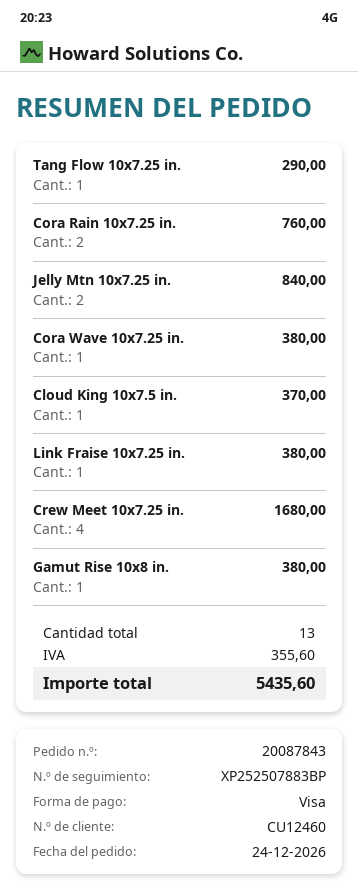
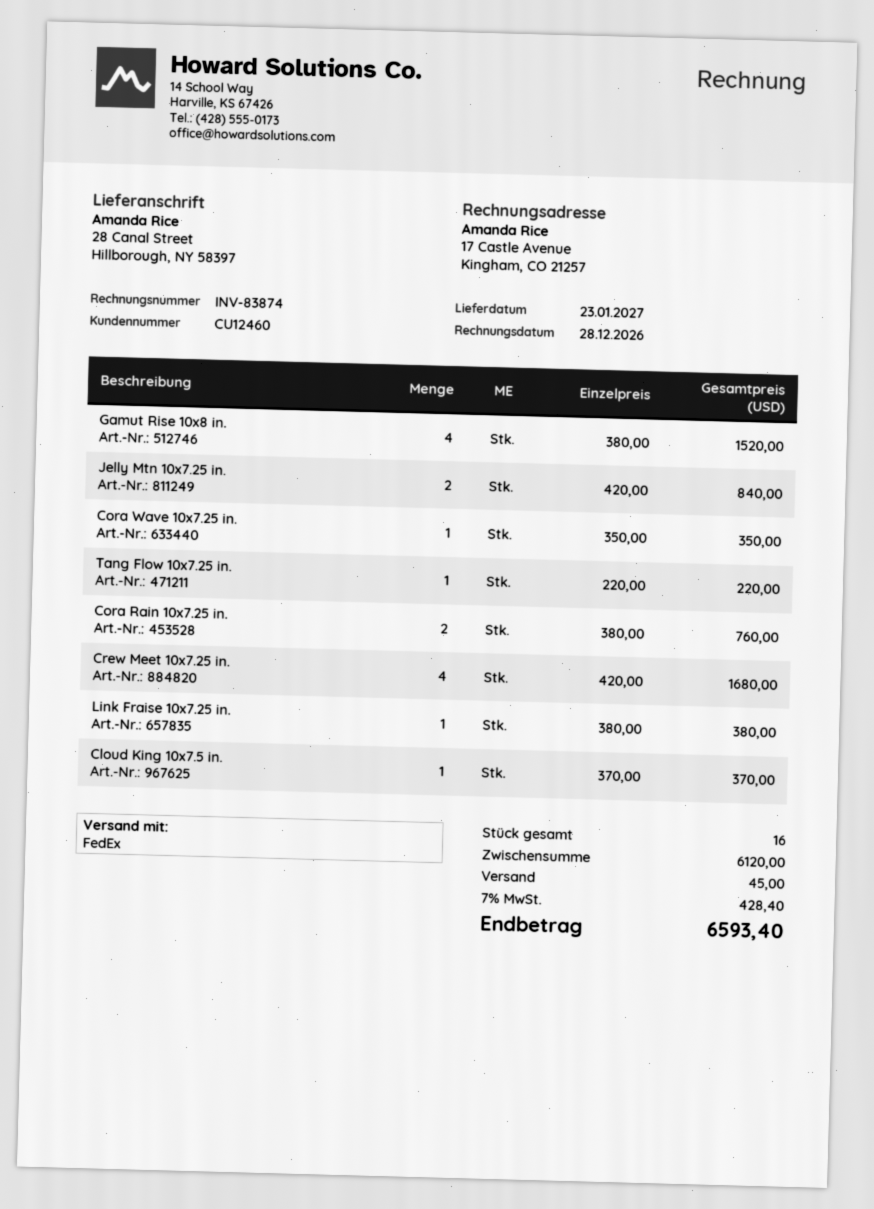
Tang Flow 10x7.25 in.: 1 for 290.00 -> 1 for 220.00
Cora Wave 10x7.25 in.: 1 for 380.00 -> 1 for 350.00
Gamut Rise 10x8 in.: 1 for 380.00 -> 4 for 1520.00
total quantity: 13 -> 16
shipping: none -> 45.00
tax: 355.60 -> 428.40
total: 5435.60 -> 6593.40

